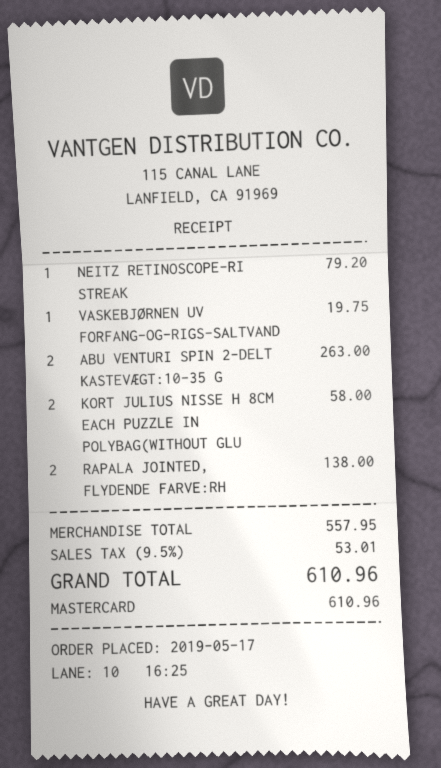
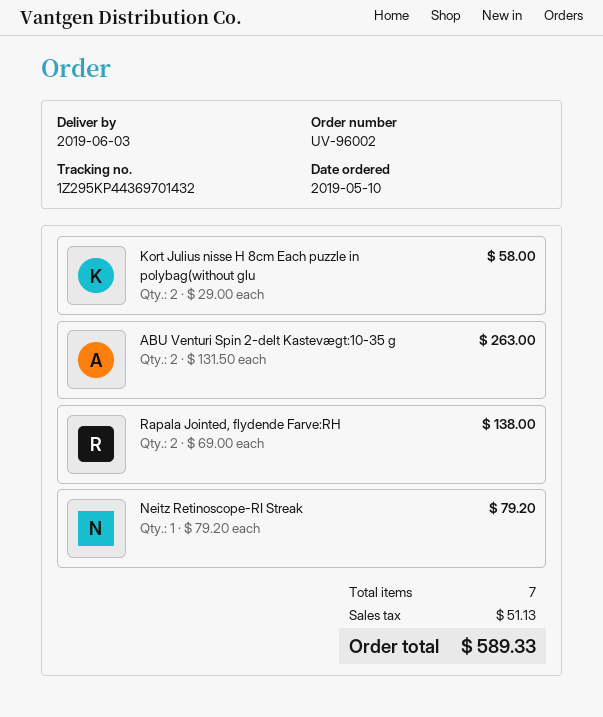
order date: 2019-05-17 -> 2019-05-10
VASKEBJØRNEN UV FORFANG-OG-RIGS-SALTVAND: 1 for 19.75 -> none
tax: 53.01 -> 51.13
total: 610.96 -> 589.33

